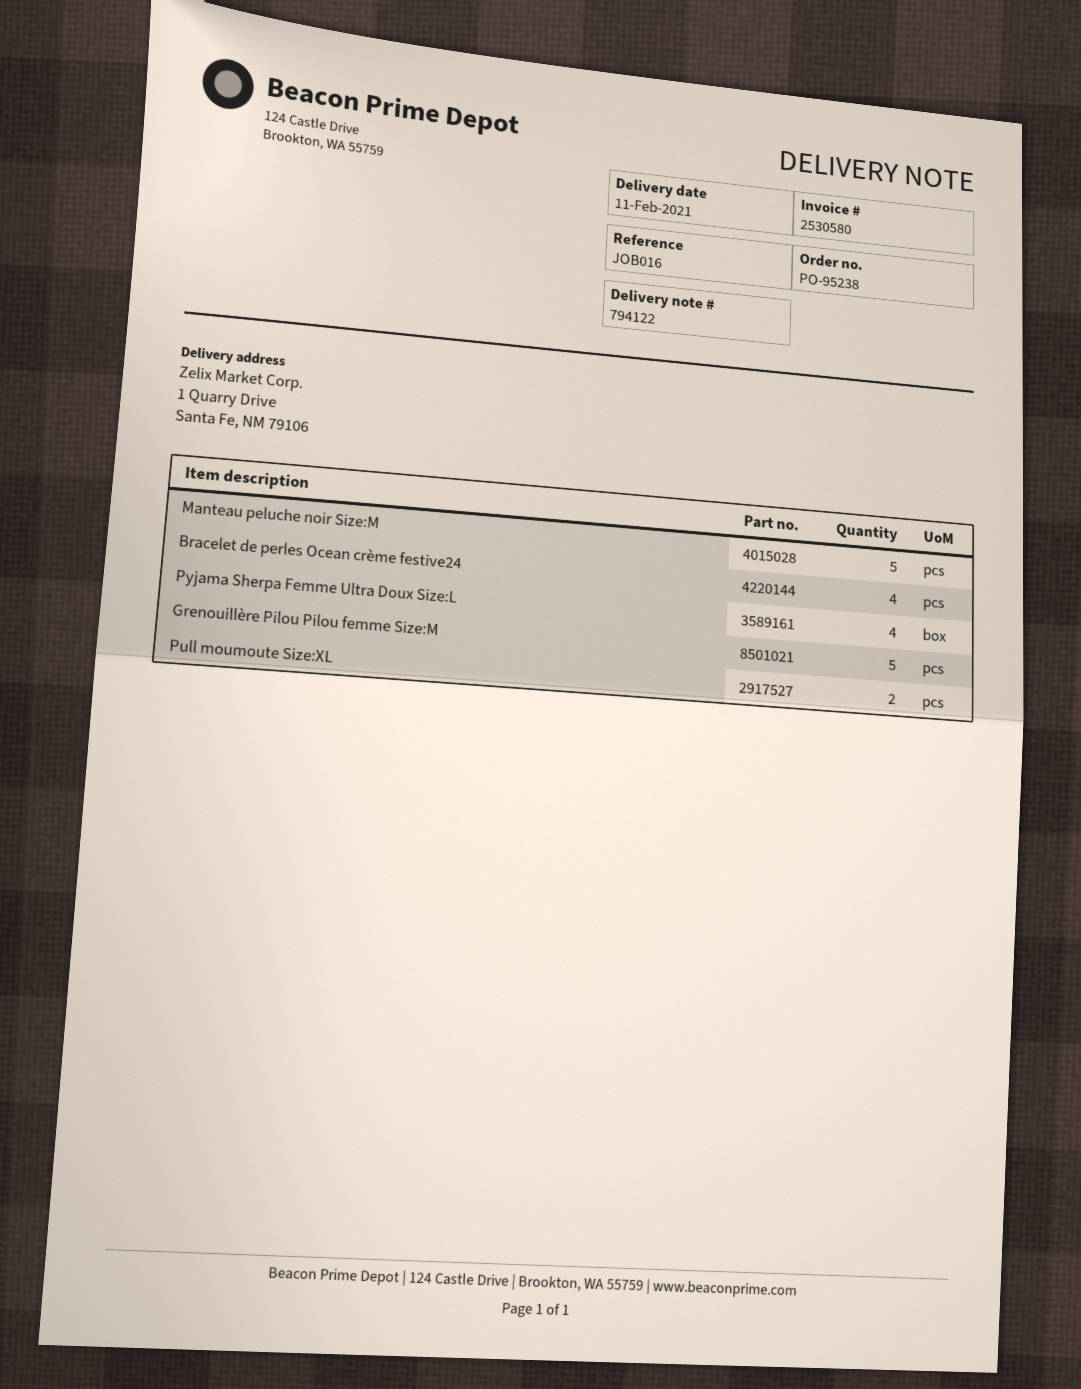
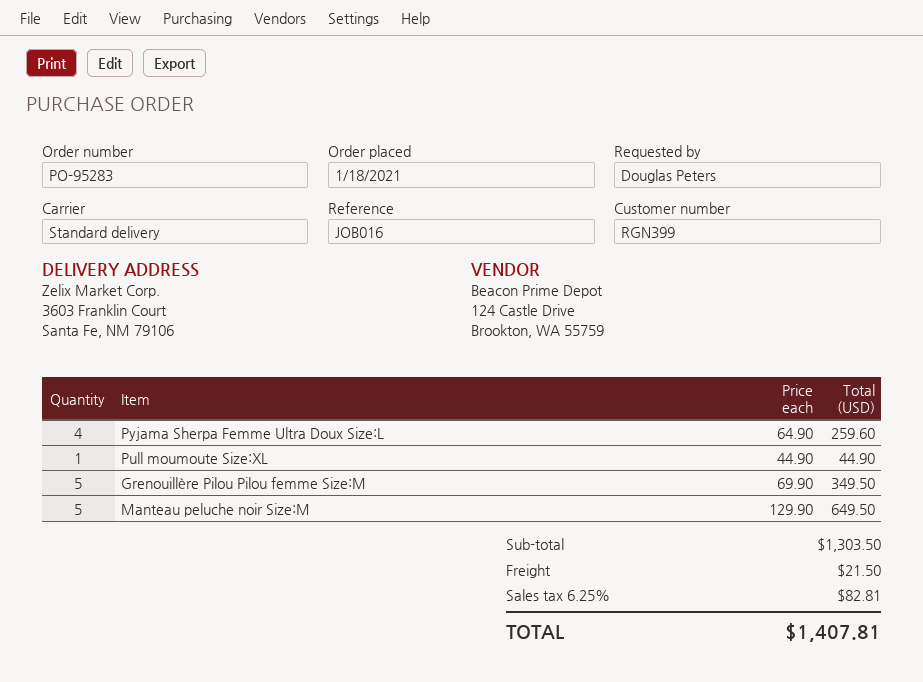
order number: PO-95238 -> PO-95283
ship to: 1 Quarry Drive, Santa Fe, NM 79106 -> 3603 Franklin Court, Santa Fe, NM 79106
Bracelet de perles Ocean crème festive24: 4 -> none
Pull moumoute Size:XL: 2 -> 1

